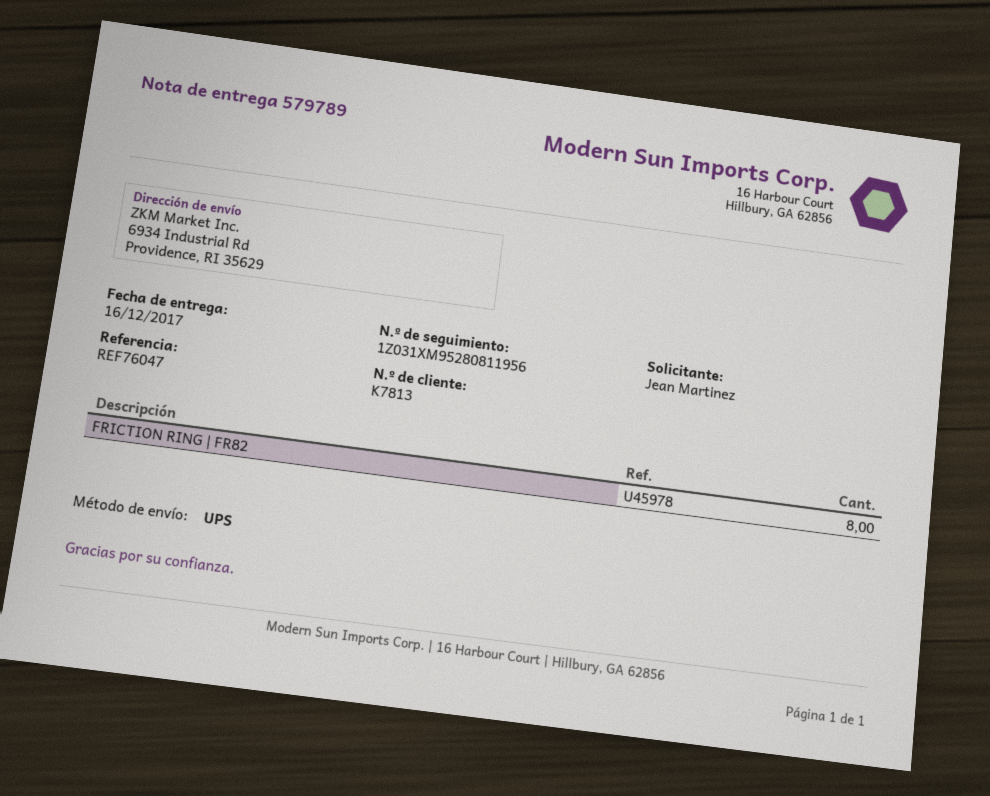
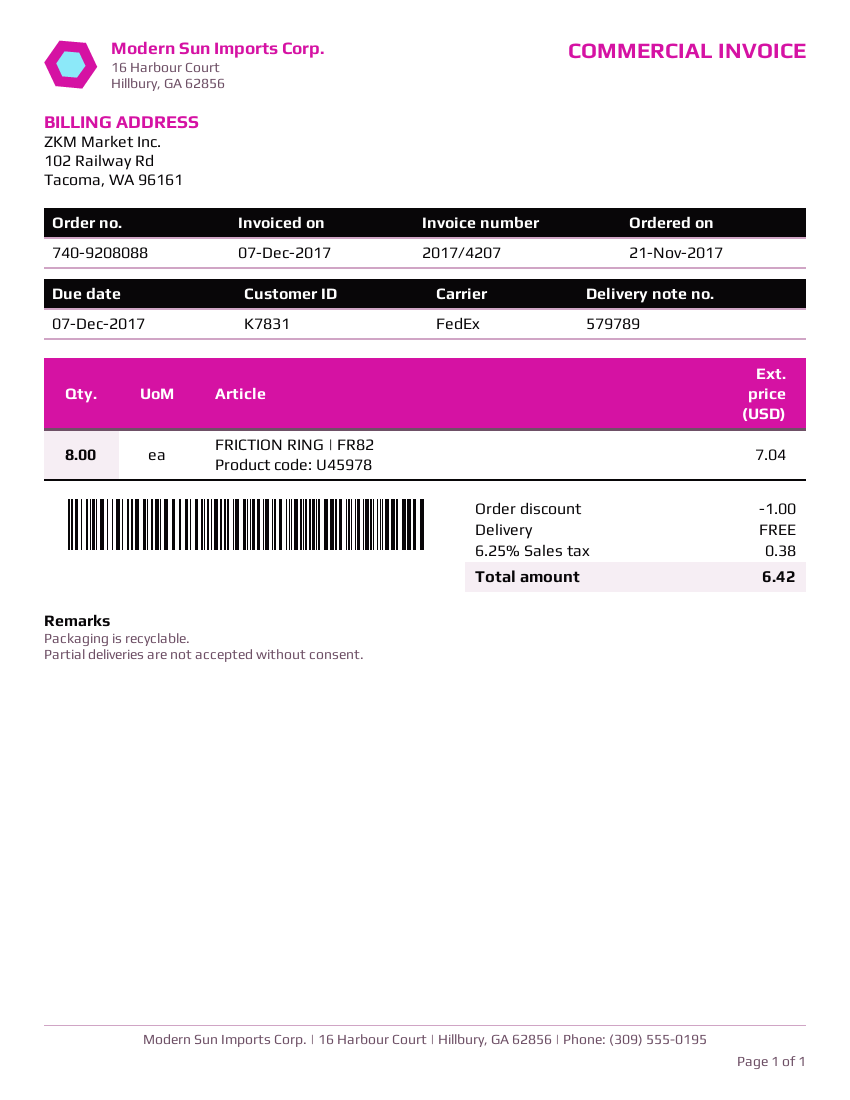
customer number: K7813 -> K7831
shipping method: UPS -> FedEx

